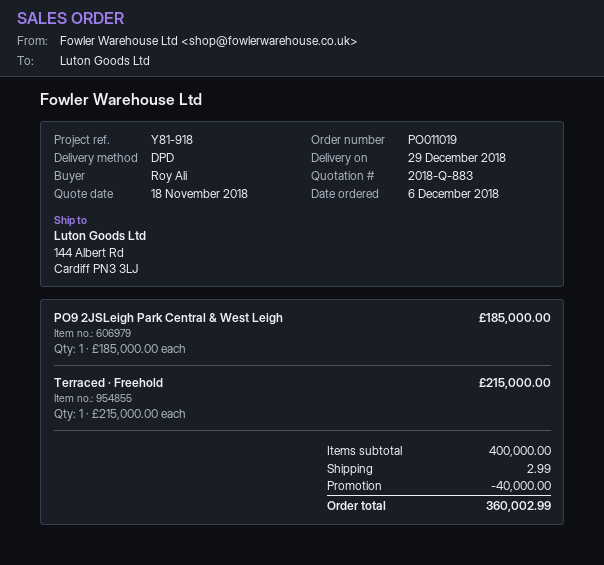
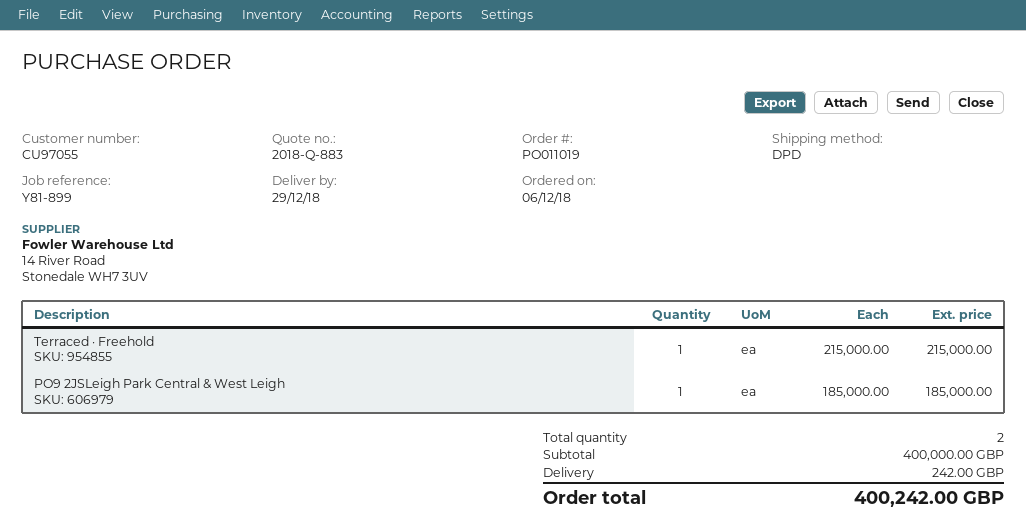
reference: Y81-918 -> Y81-899
discount: 40000.00 -> none
shipping: 2.99 -> 242.00
total: 360002.99 -> 400242.00

